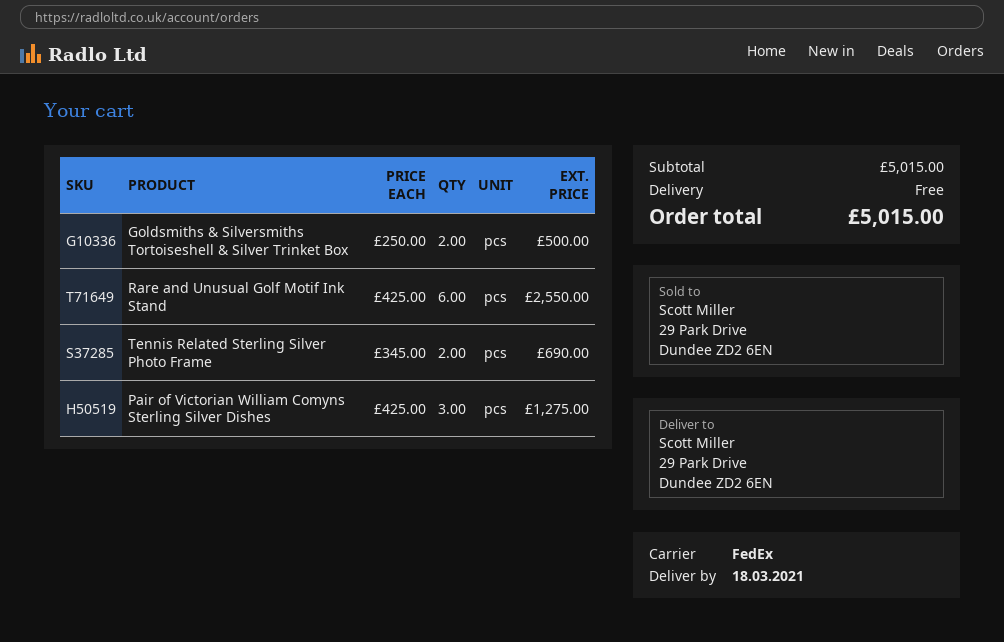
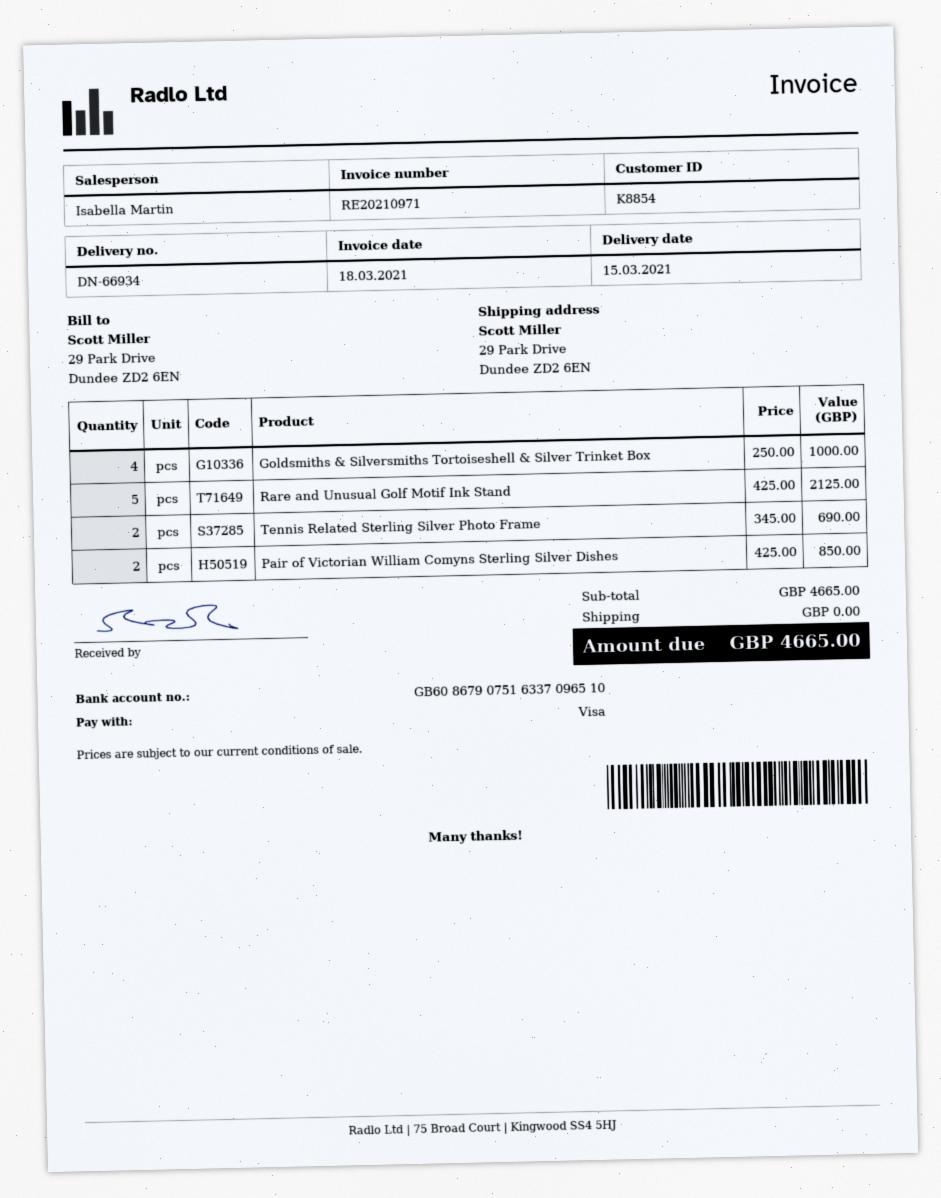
delivery date: 2021-03-18 -> 2021-03-15
Goldsmiths & Silversmiths Tortoiseshell & Silver Trinket Box: 2 x 250.00 = 500.00 -> 4 x 250.00 = 1000.00
Rare and Unusual Golf Motif Ink Stand: 6 x 425.00 = 2550.00 -> 5 x 425.00 = 2125.00
Pair of Victorian William Comyns Sterling Silver Dishes: 3 x 425.00 = 1275.00 -> 2 x 425.00 = 850.00
subtotal: 5015.00 -> 4665.00
total: 5015.00 -> 4665.00

